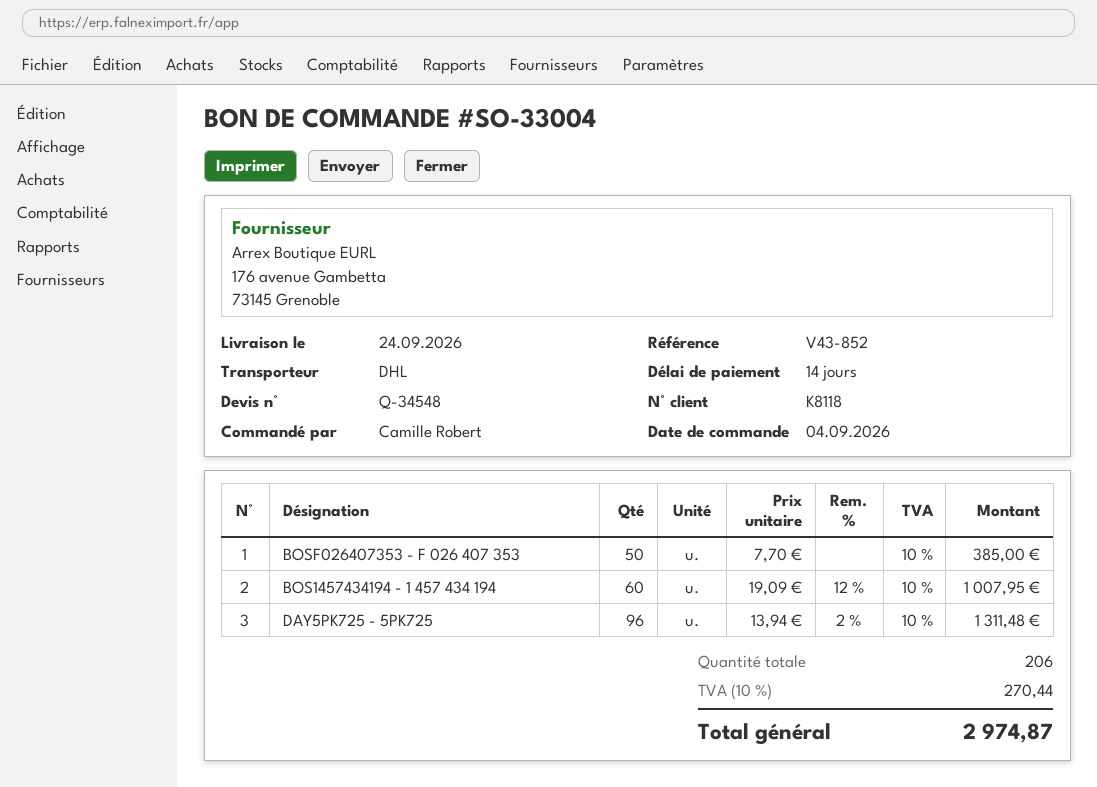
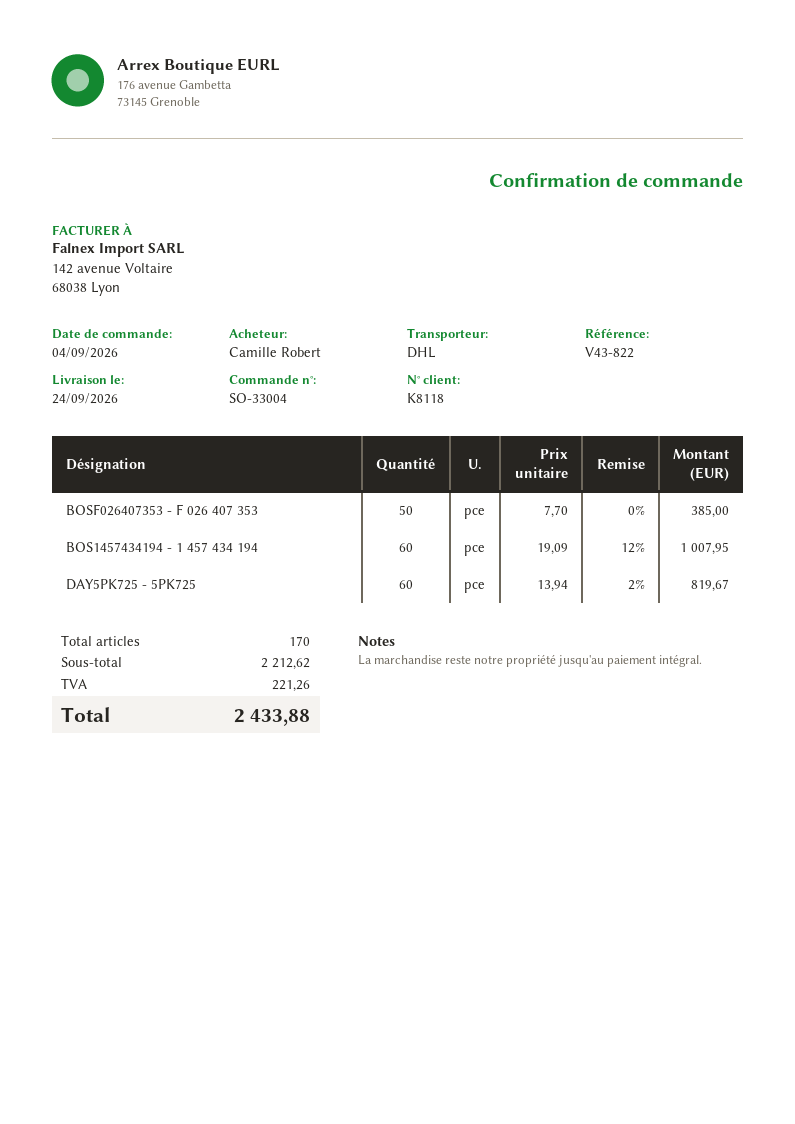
reference: V43-852 -> V43-822
DAY5PK725 - 5PK725: 96 x 13.94 - 2% = 1311.48 -> 60 x 13.94 - 2% = 819.67
total quantity: 206 -> 170
tax: 270.44 -> 221.26
total: 2974.87 -> 2433.88

